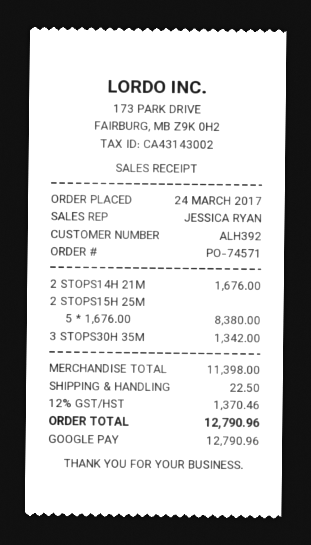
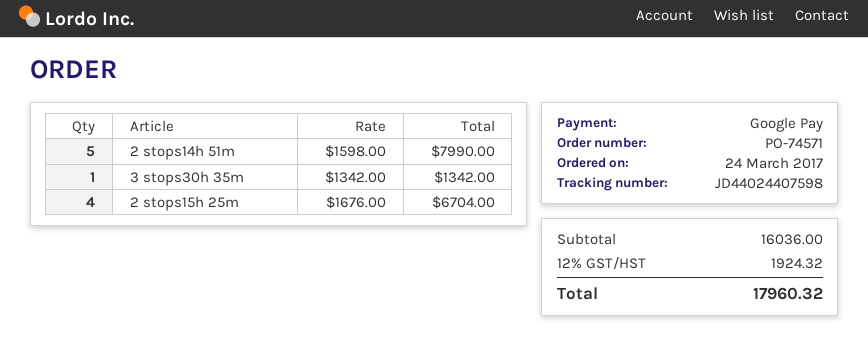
2 STOPS14H 21M: 1 x 1676.00 = 1676.00 -> none
2 STOPS15H 25M: 5 x 1676.00 = 8380.00 -> 4 x 1676.00 = 6704.00
2 stops14h 51m: none -> 5 x 1598.00 = 7990.00
subtotal: 11398.00 -> 16036.00
shipping: 22.50 -> none
tax: 12% = 1370.46 -> 12% = 1924.32
total: 12790.96 -> 17960.32

